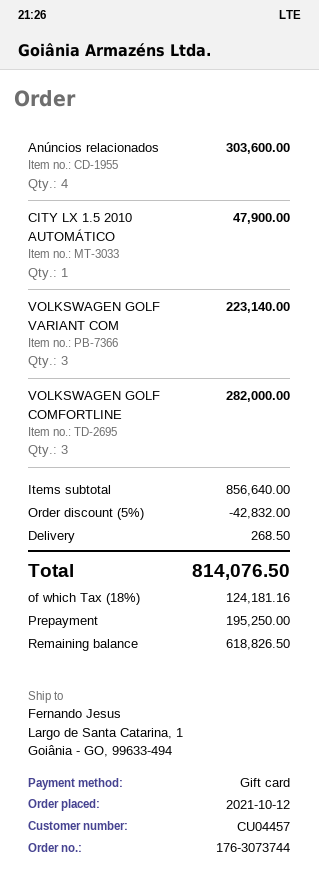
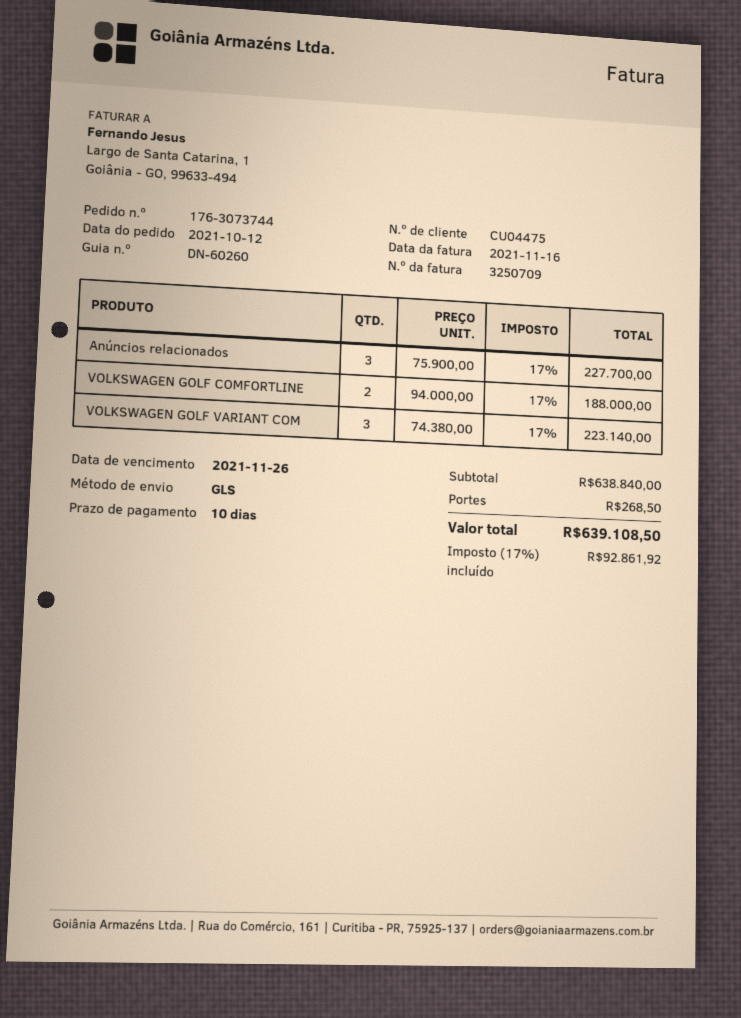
customer number: CU04457 -> CU04475
Anúncios relacionados: 4 for 303600.00 -> 3 for 227700.00
CITY LX 1.5 2010 AUTOMÁTICO: 1 for 47900.00 -> none
VOLKSWAGEN GOLF COMFORTLINE: 3 for 282000.00 -> 2 for 188000.00
subtotal: 856640.00 -> 638840.00
discount: 5% = 42832.00 -> none
tax: 18% = 124181.16 -> 17% = 92861.92
total: 814076.50 -> 639108.50

